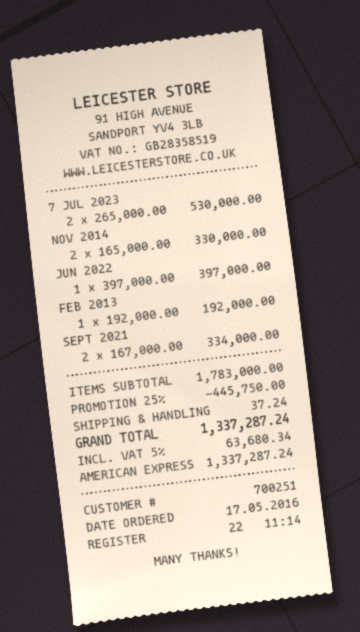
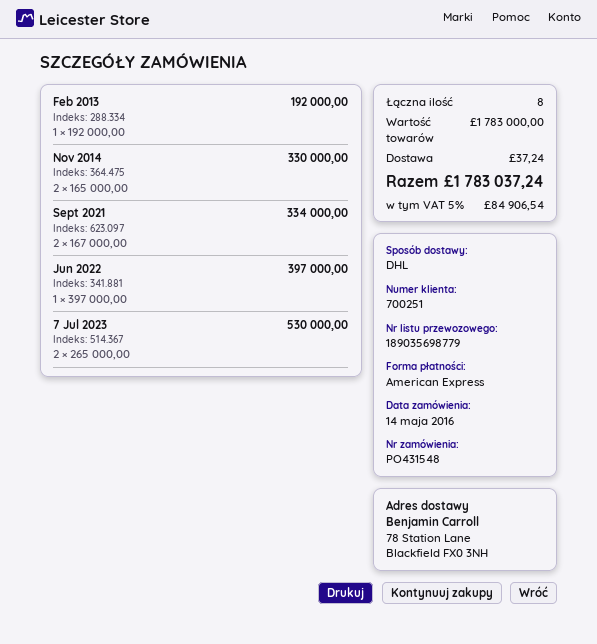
order date: 2016-05-17 -> 2016-05-14
discount: 25% = 445750.00 -> none
tax: 5% = 63680.34 -> 5% = 84906.54
total: 1337287.24 -> 1783037.24

